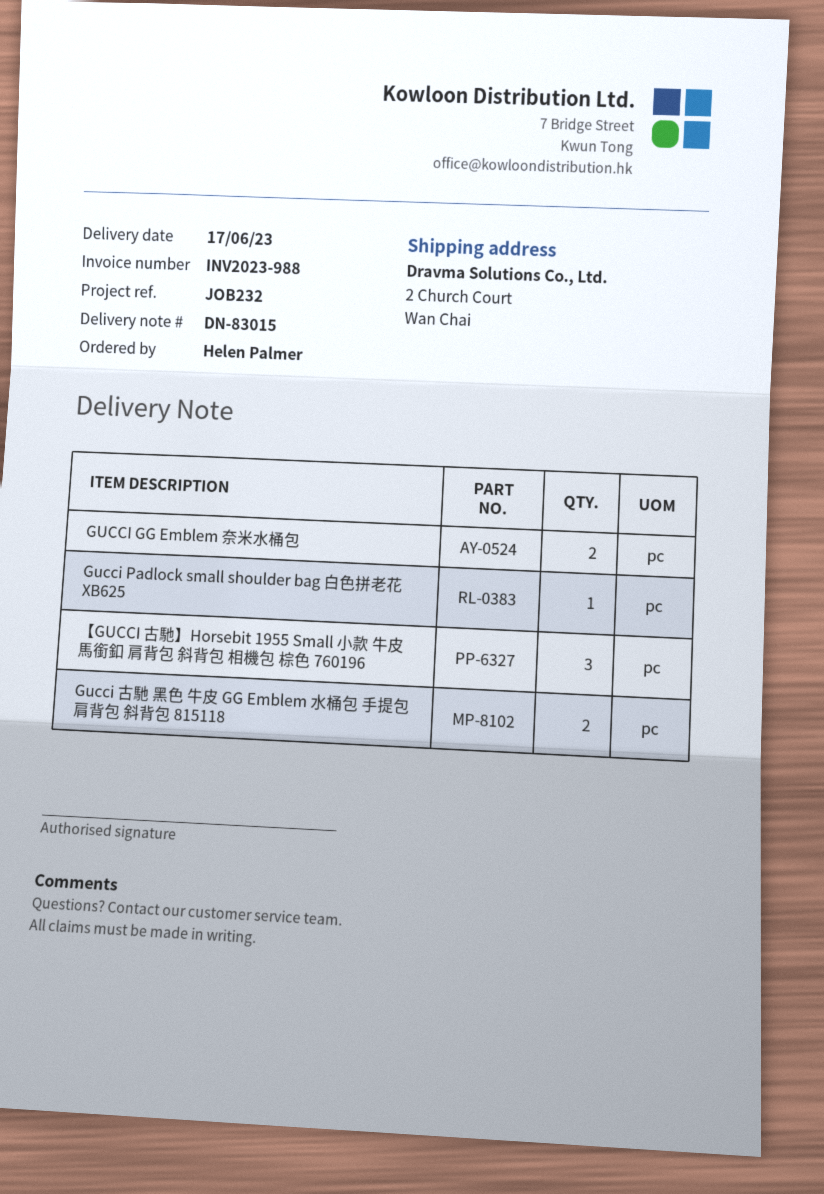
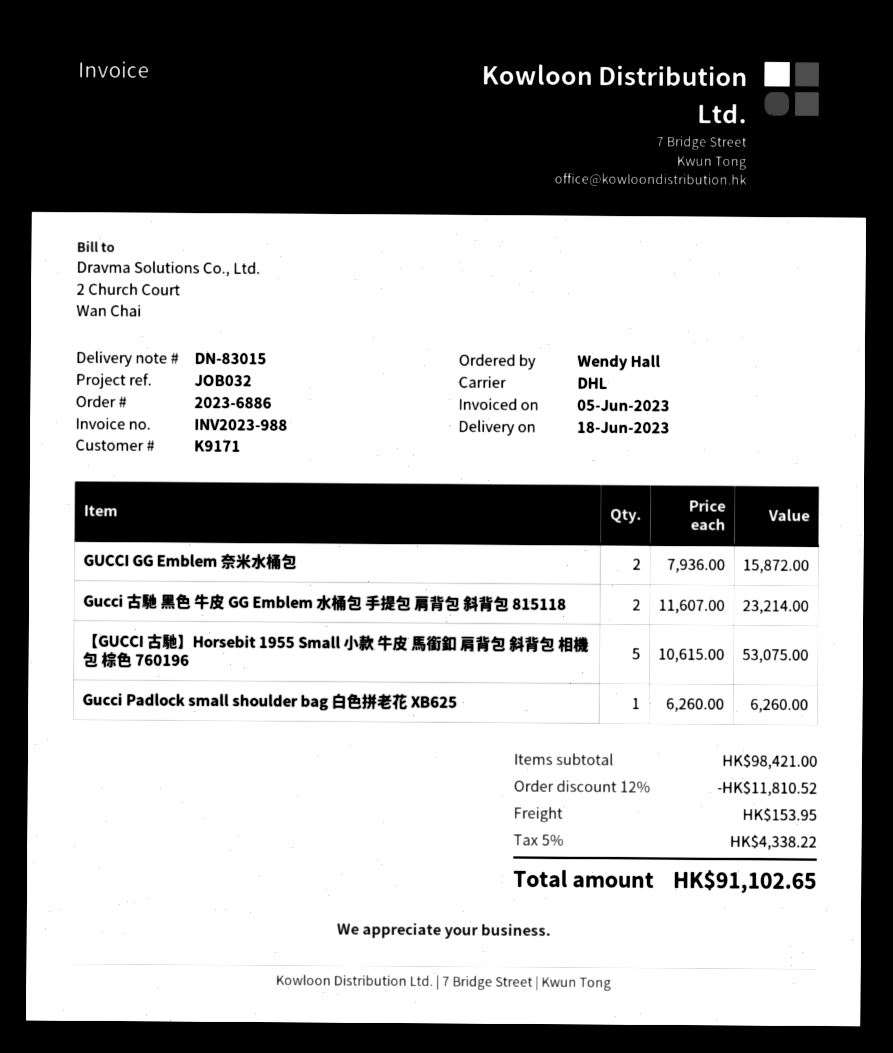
delivery date: 2023-06-17 -> 2023-06-18
reference: JOB232 -> JOB032
ordered by: Helen Palmer -> Wendy Hall
【GUCCI 古馳】Horsebit 1955 Small 小款 牛皮 馬銜釦 肩背包 斜背包 相機包 棕色 760196: 3 -> 5

